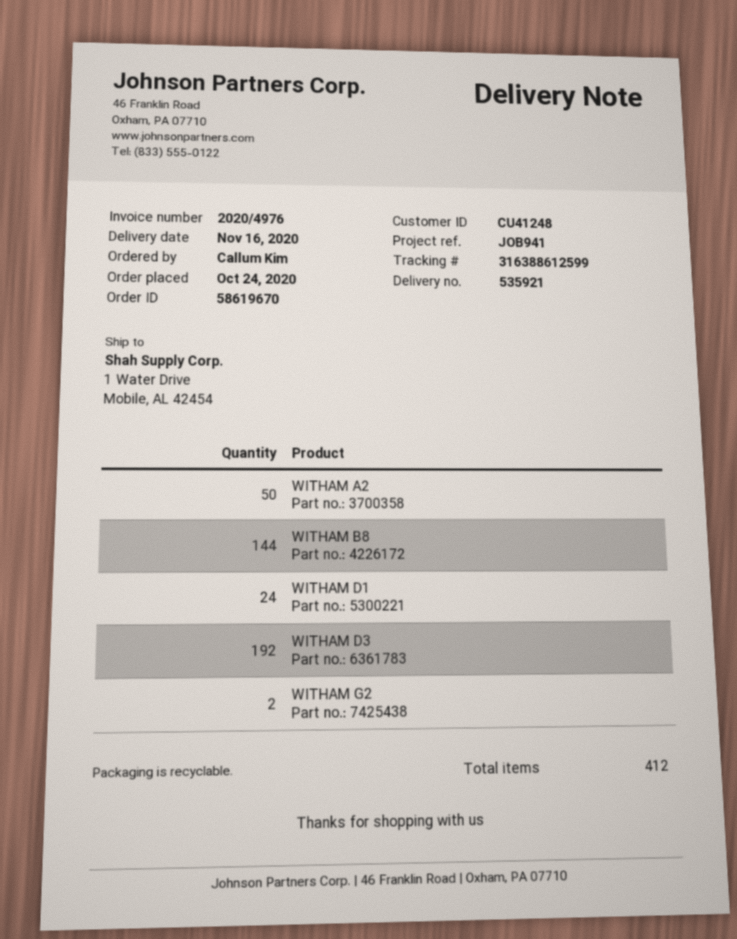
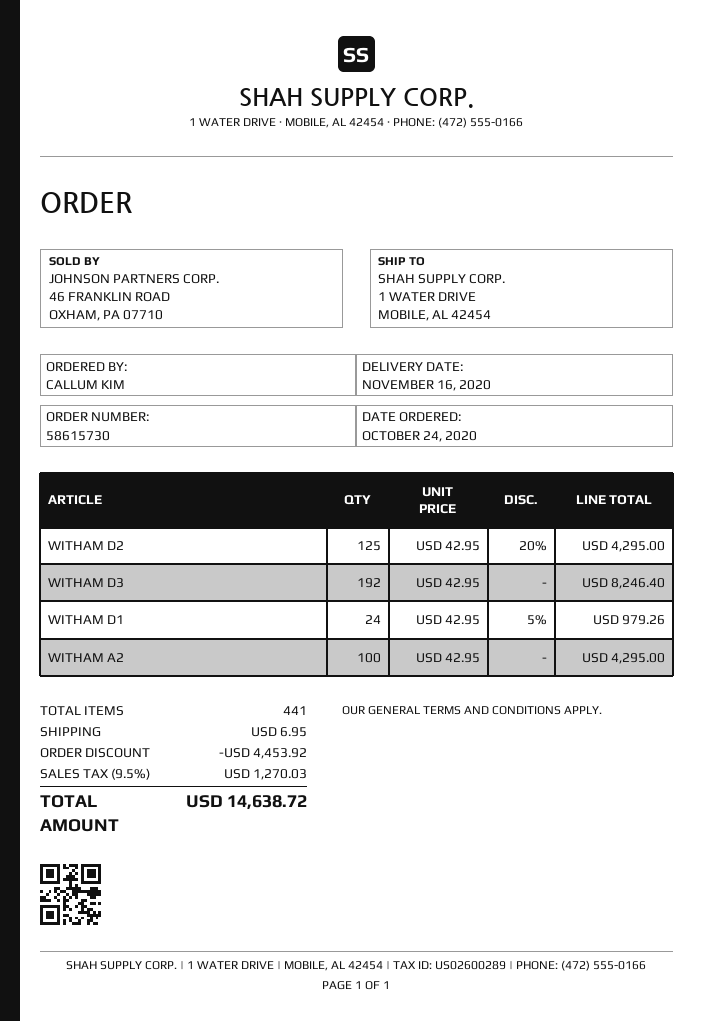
order number: 58619670 -> 58615730
WITHAM A2: 50 -> 100
WITHAM B8: 144 -> none
WITHAM G2: 2 -> none
WITHAM D2: none -> 125
total quantity: 412 -> 441

